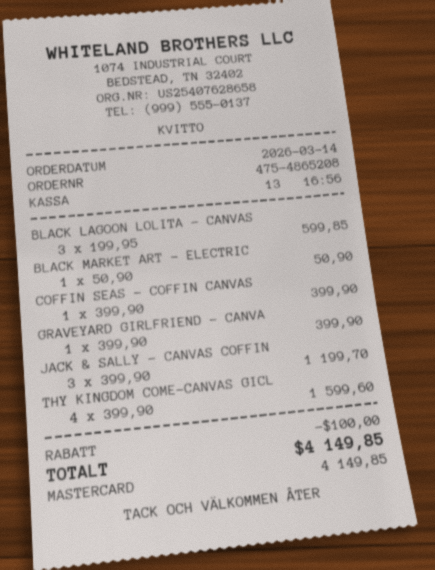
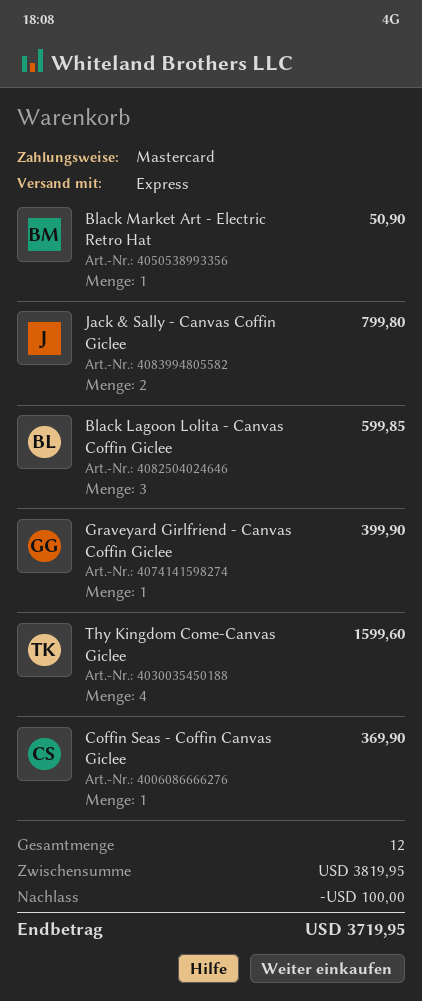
COFFIN SEAS - COFFIN CANVAS: 1 for 399.90 -> 1 for 369.90
JACK & SALLY - CANVAS COFFIN: 3 for 1199.70 -> 2 for 799.80
total: 4149.85 -> 3719.95

